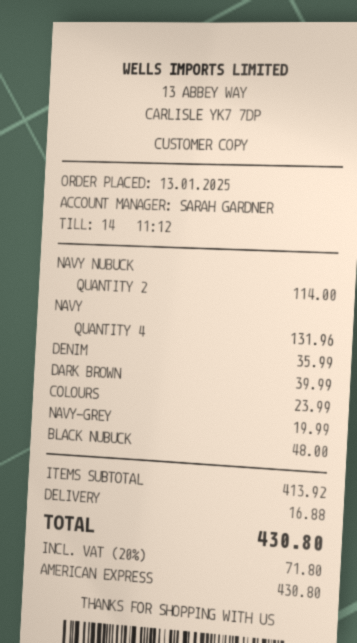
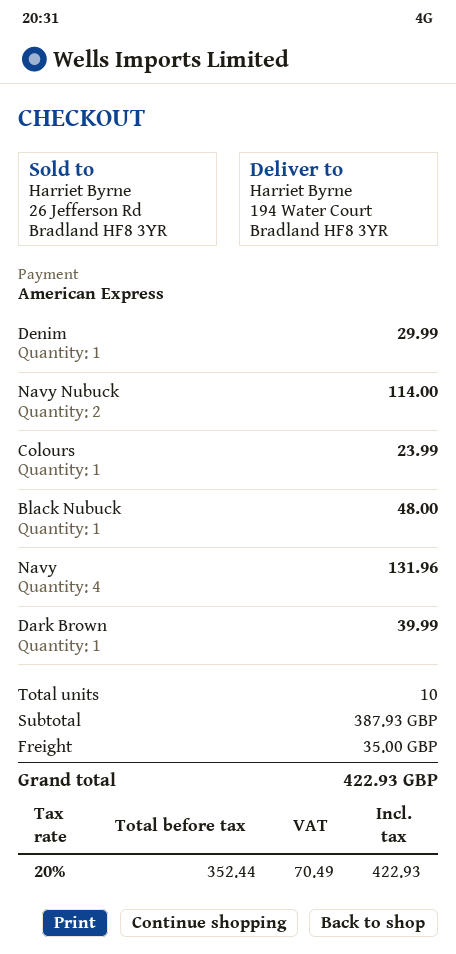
DENIM: 1 for 35.99 -> 1 for 29.99
NAVY-GREY: 1 for 19.99 -> none
subtotal: 413.92 -> 387.93
shipping: 16.88 -> 35.00
tax: 20% = 71.80 -> 20% = 70.49
total: 430.80 -> 422.93

